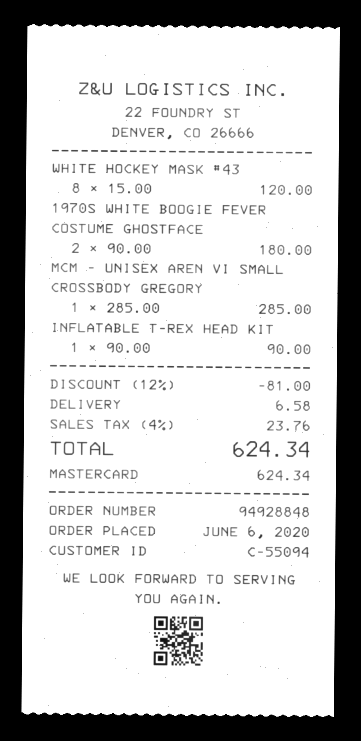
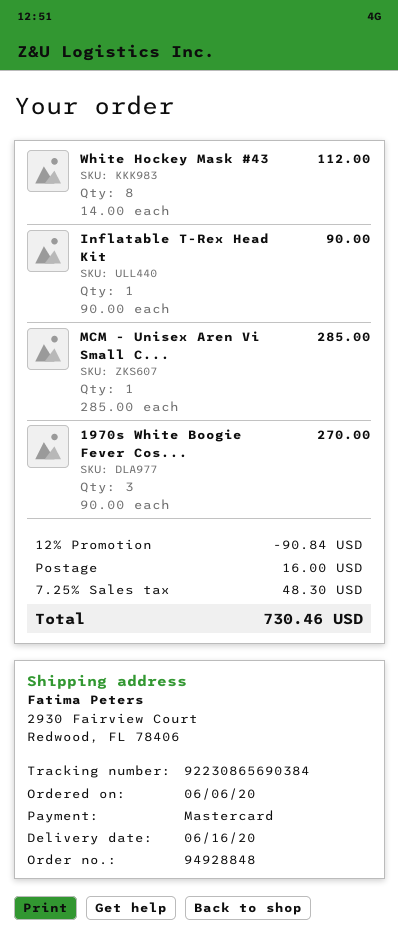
WHITE HOCKEY MASK #43: 8 x 15.00 = 120.00 -> 8 x 14.00 = 112.00
1970S WHITE BOOGIE FEVER COSTUME GHOSTFACE: 2 x 90.00 = 180.00 -> 3 x 90.00 = 270.00
discount: 12% = 81.00 -> 12% = 90.84
shipping: 6.58 -> 16.00
tax: 4% = 23.76 -> 7.25% = 48.30
total: 624.34 -> 730.46

